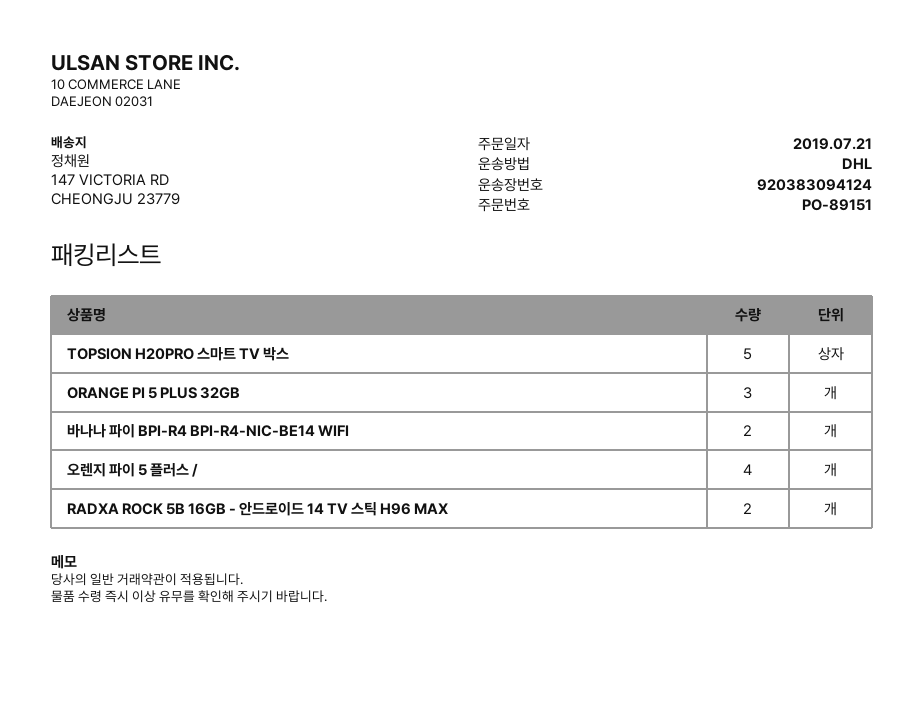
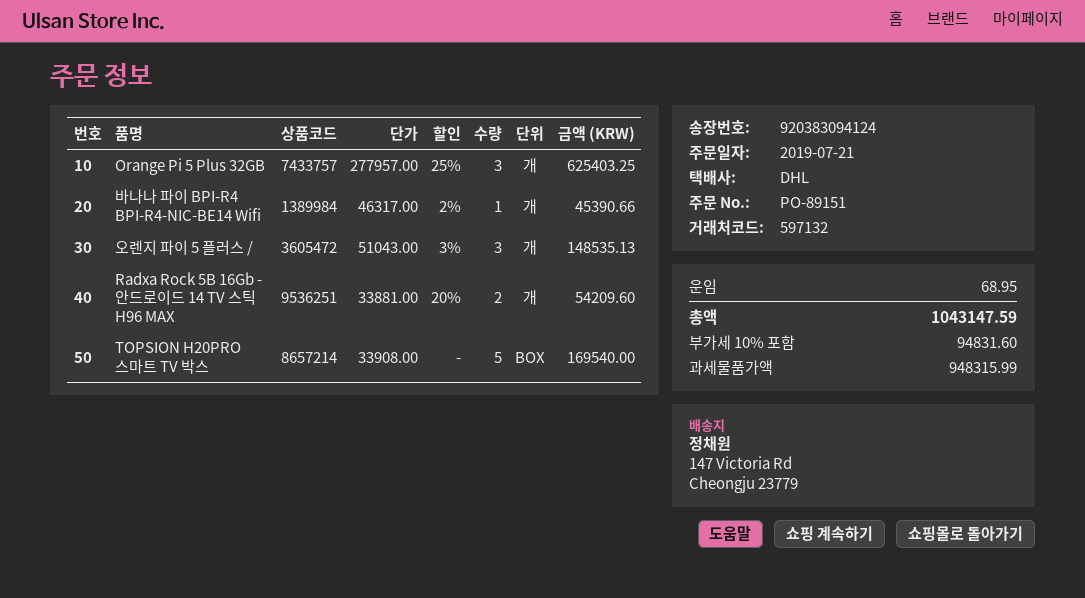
바나나 파이 BPI-R4 BPI-R4-NIC-BE14 WIFI: 2 -> 1
오렌지 파이 5 플러스 /: 4 -> 3

